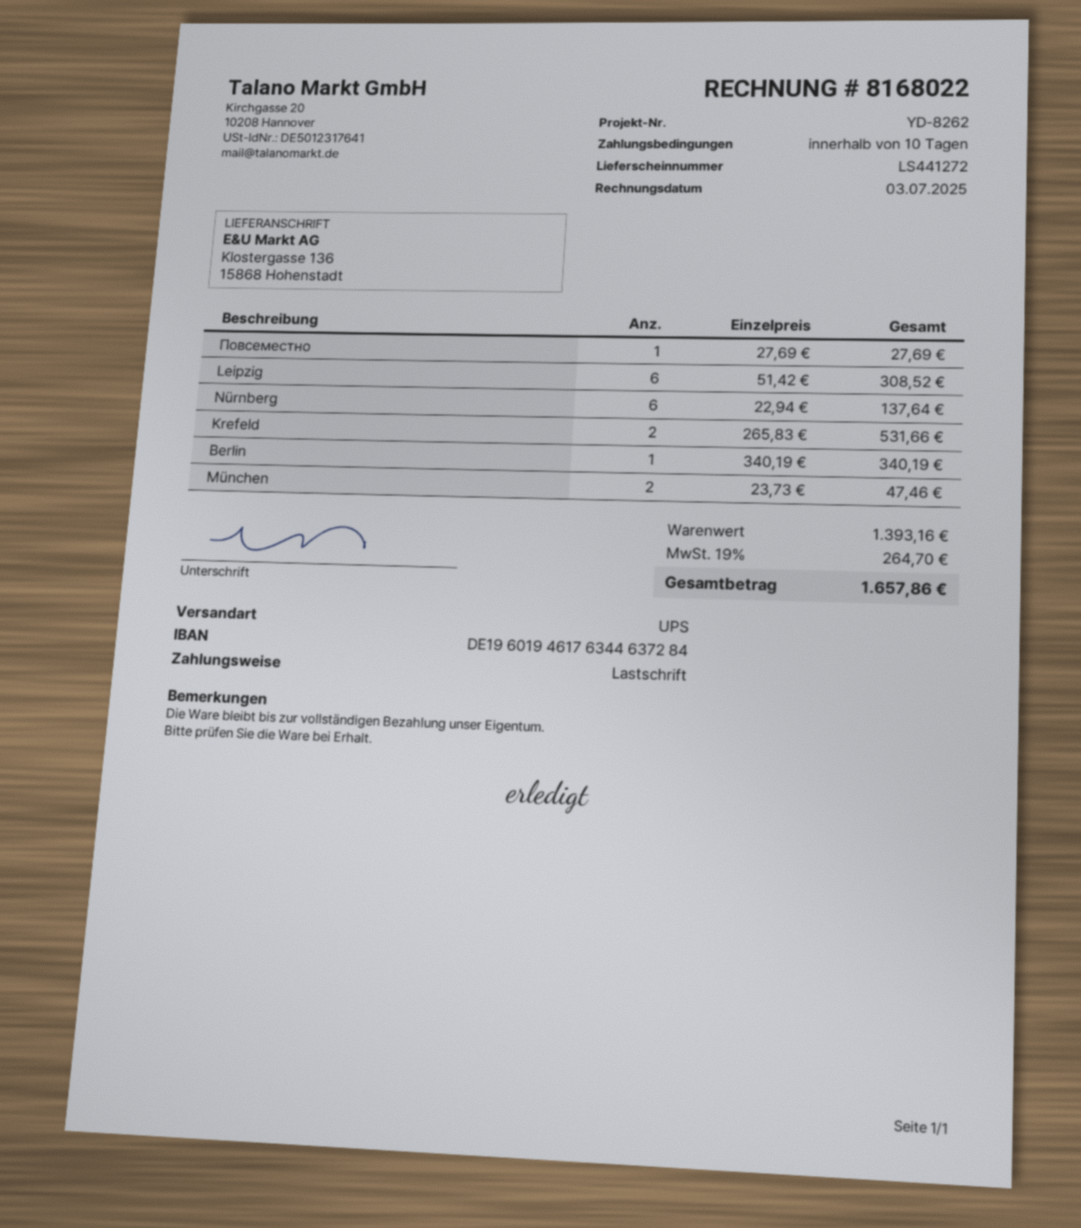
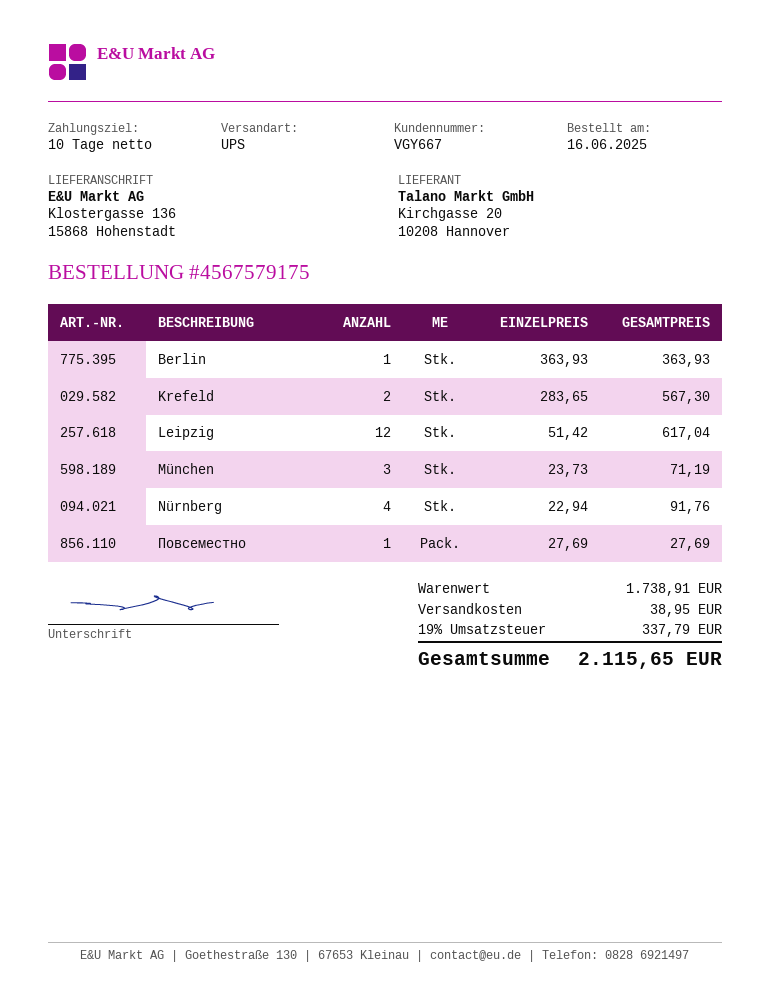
Leipzig: 6 x 51.42 = 308.52 -> 12 x 51.42 = 617.04
Nürnberg: 6 x 22.94 = 137.64 -> 4 x 22.94 = 91.76
Krefeld: 2 x 265.83 = 531.66 -> 2 x 283.65 = 567.30
Berlin: 1 x 340.19 = 340.19 -> 1 x 363.93 = 363.93
München: 2 x 23.73 = 47.46 -> 3 x 23.73 = 71.19
subtotal: 1393.16 -> 1738.91
shipping: none -> 38.95
tax: 19% = 264.70 -> 19% = 337.79
total: 1657.86 -> 2115.65

